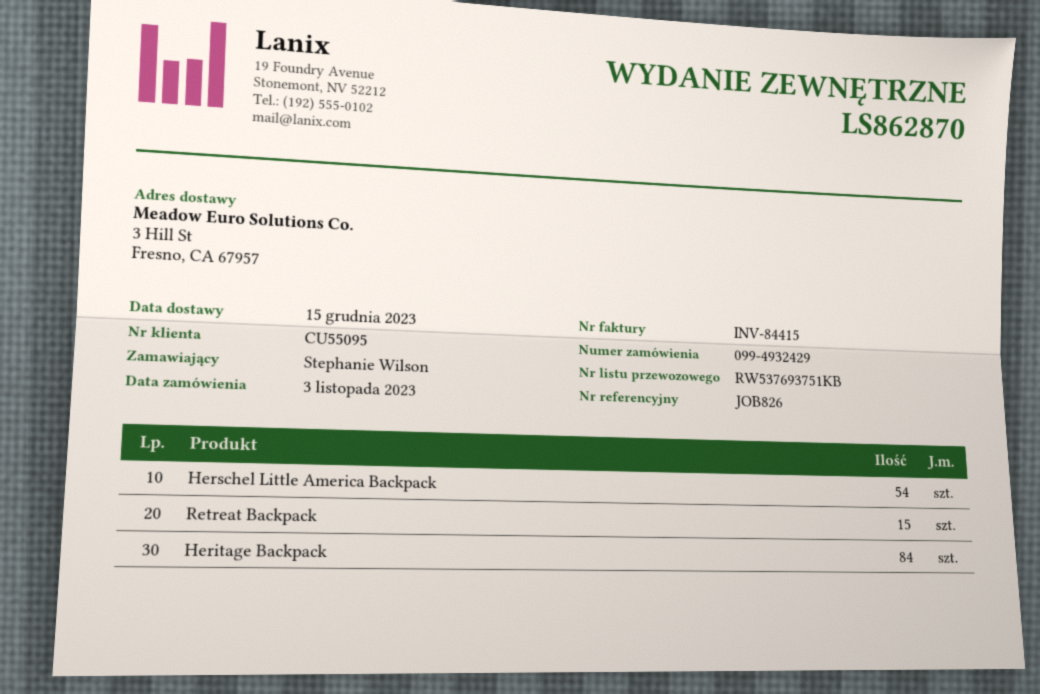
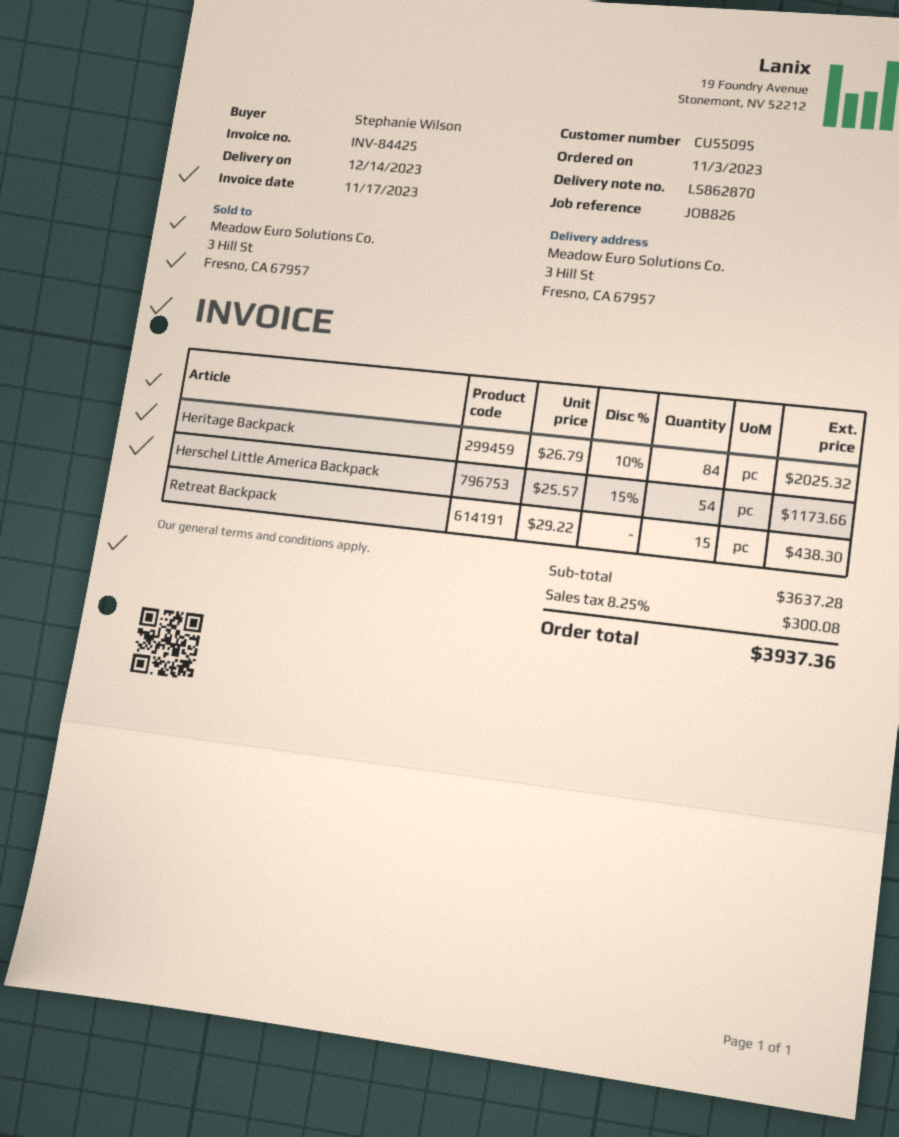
delivery date: 2023-12-15 -> 2023-12-14
invoice number: INV-84415 -> INV-84425

